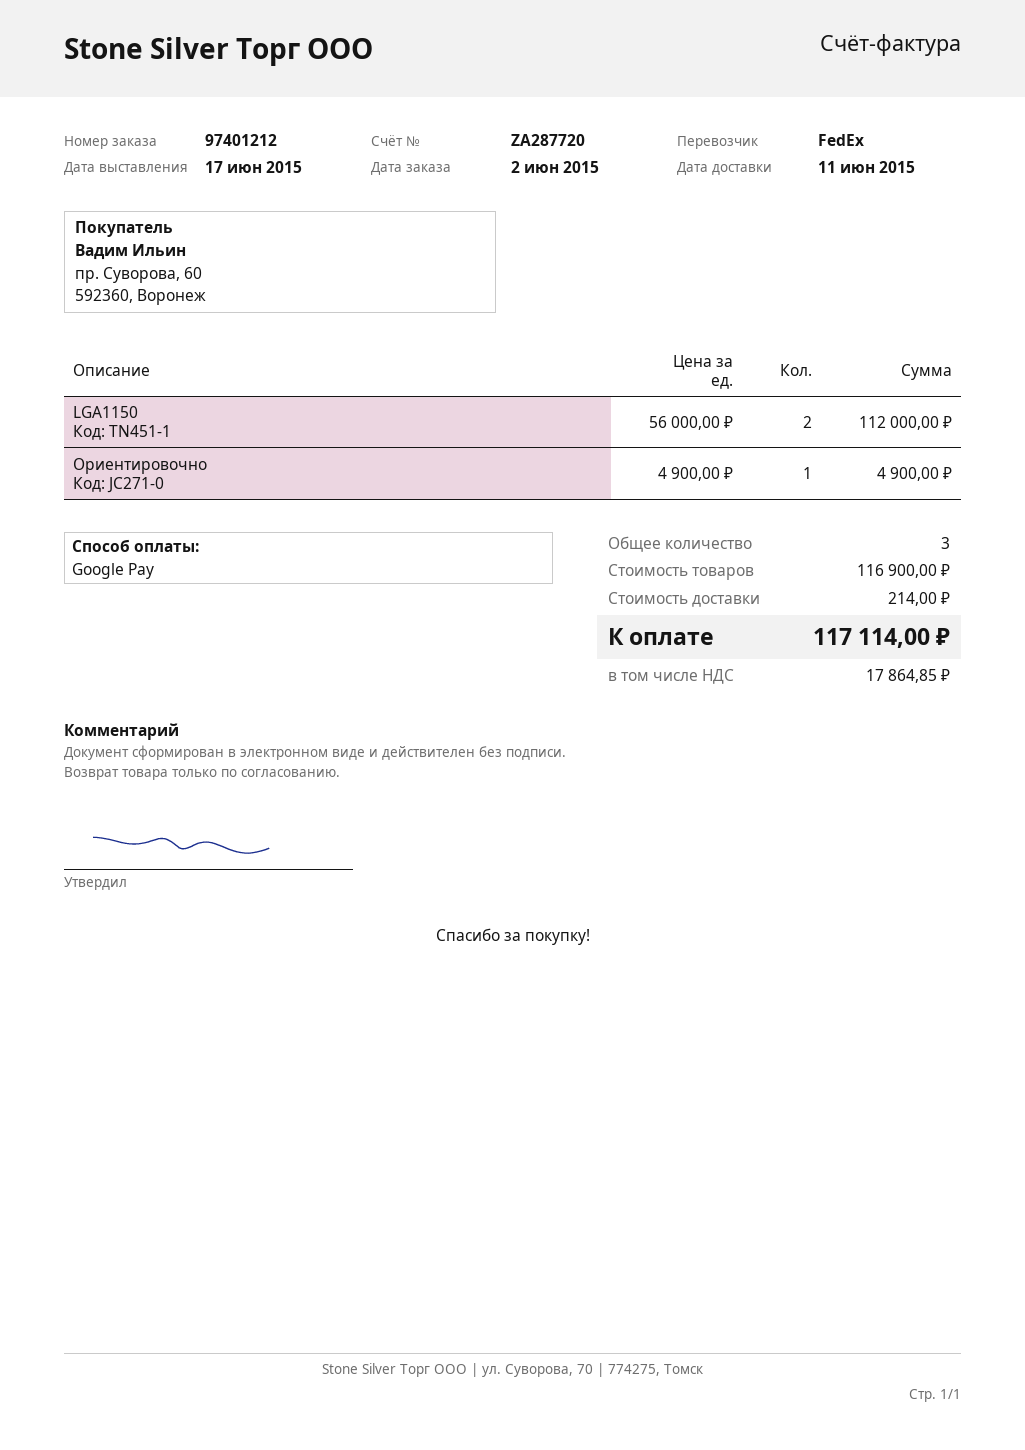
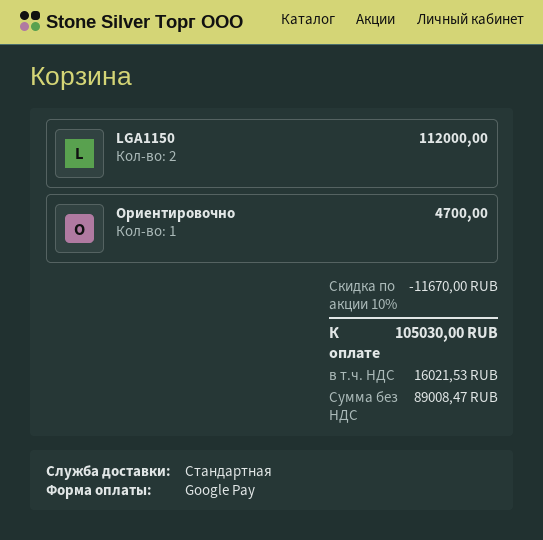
shipping method: FedEx -> standard
Ориентировочно: 1 for 4900.00 -> 1 for 4700.00
discount: none -> 10% = 11670.00
shipping: 214.00 -> none
tax: 17864.85 -> 16021.53
total: 117114.00 -> 105030.00

